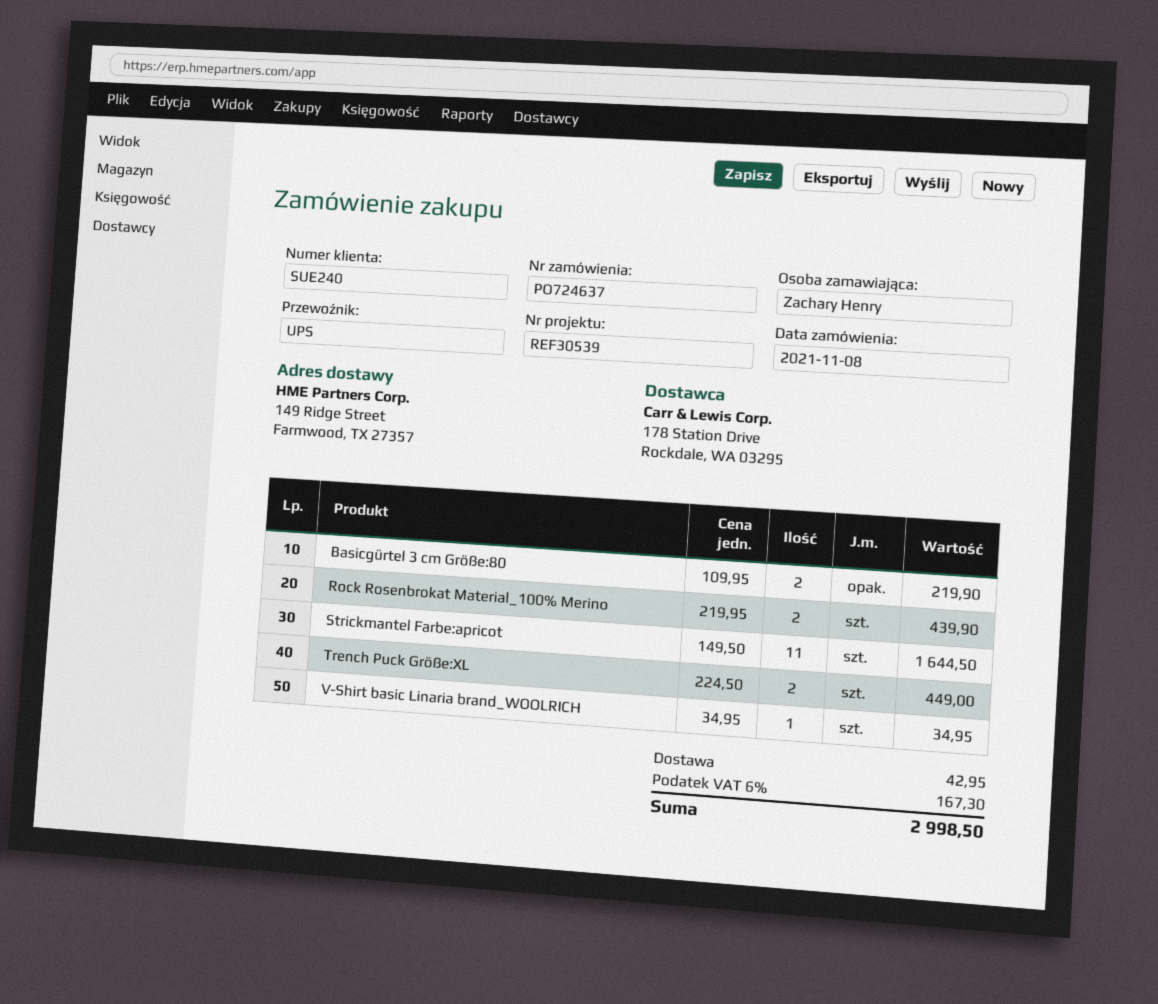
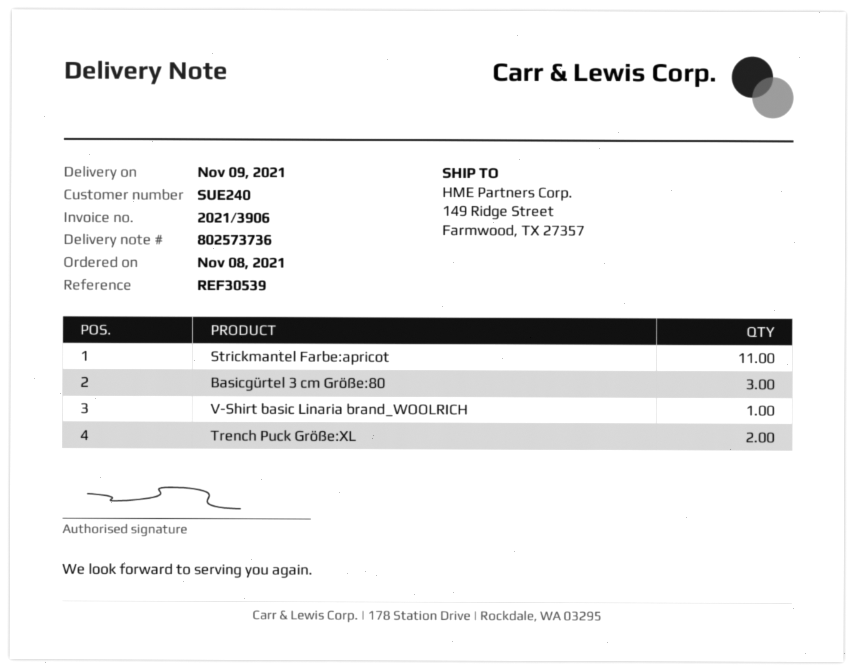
Basicgürtel 3 cm Größe:80: 2 -> 3
Rock Rosenbrokat Material_100% Merino: 2 -> none

